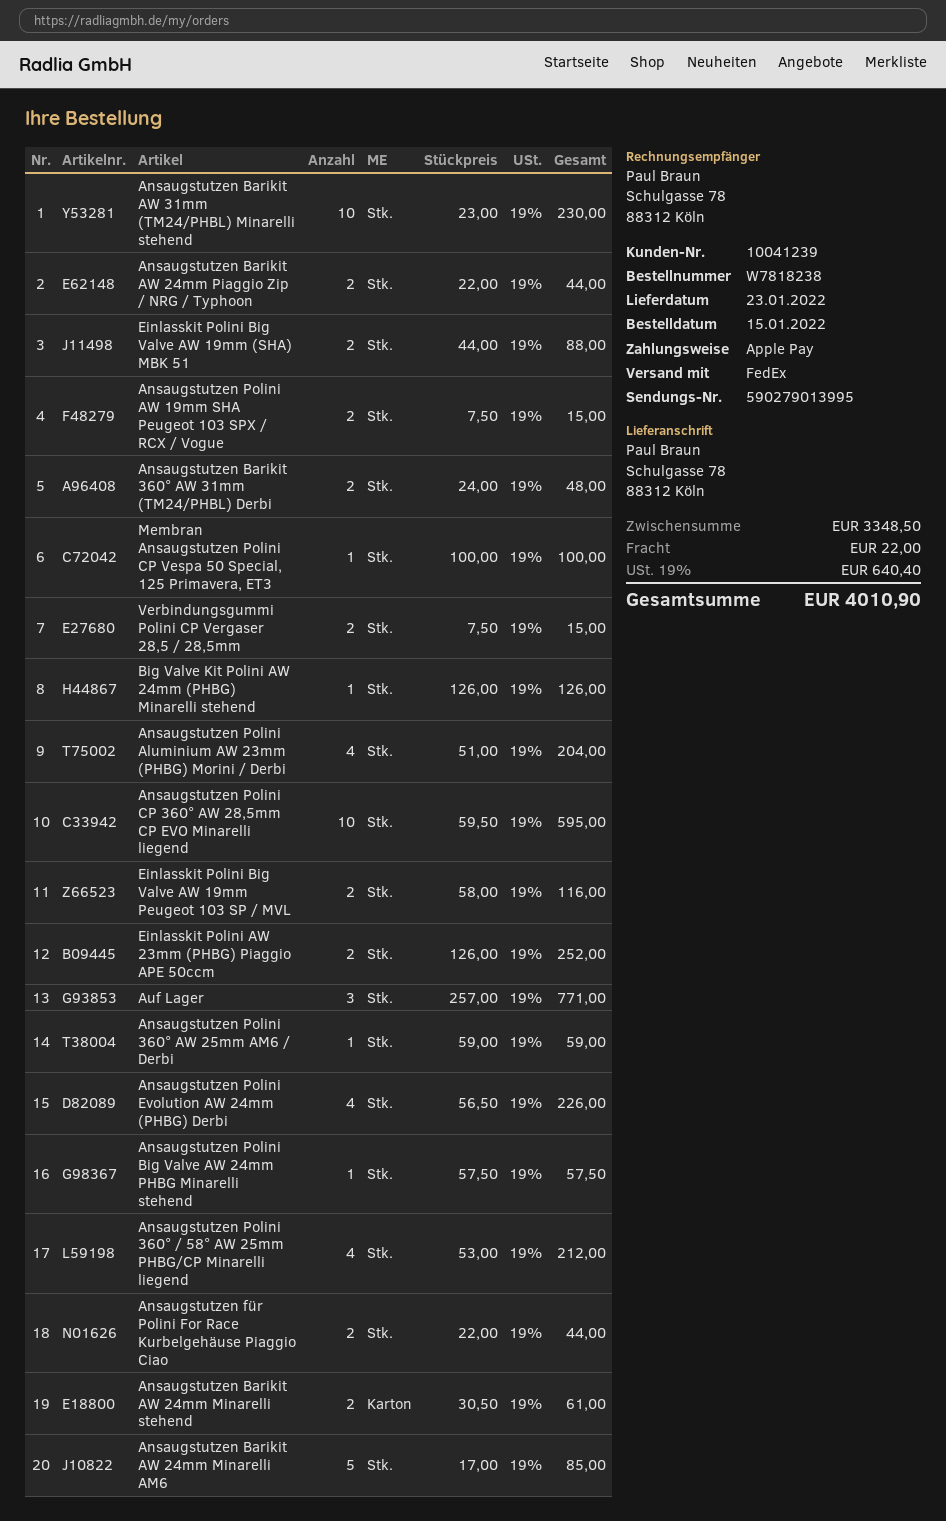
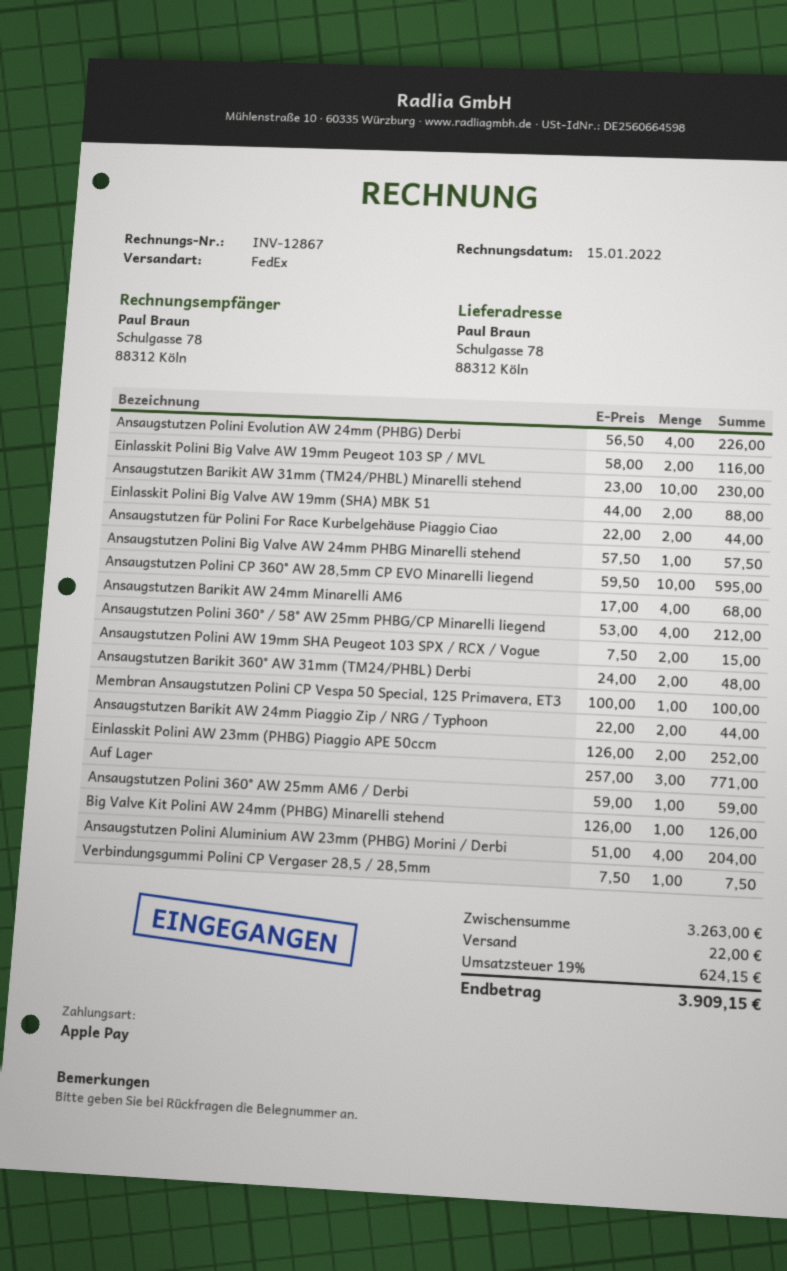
Verbindungsgummi Polini CP Vergaser 28,5 / 28,5mm: 2 x 7.50 = 15.00 -> 1 x 7.50 = 7.50
Ansaugstutzen Barikit AW 24mm Minarelli stehend: 2 x 30.50 = 61.00 -> none
Ansaugstutzen Barikit AW 24mm Minarelli AM6: 5 x 17.00 = 85.00 -> 4 x 17.00 = 68.00
subtotal: 3348.50 -> 3263.00
tax: 19% = 640.40 -> 19% = 624.15
total: 4010.90 -> 3909.15

